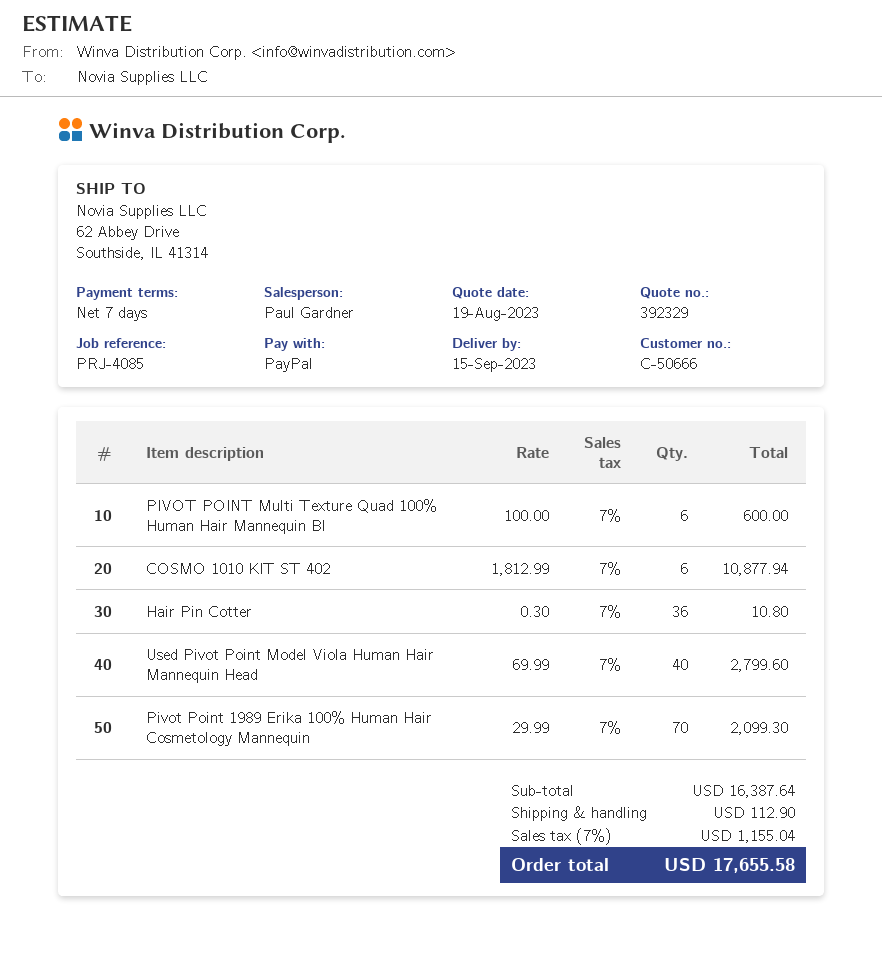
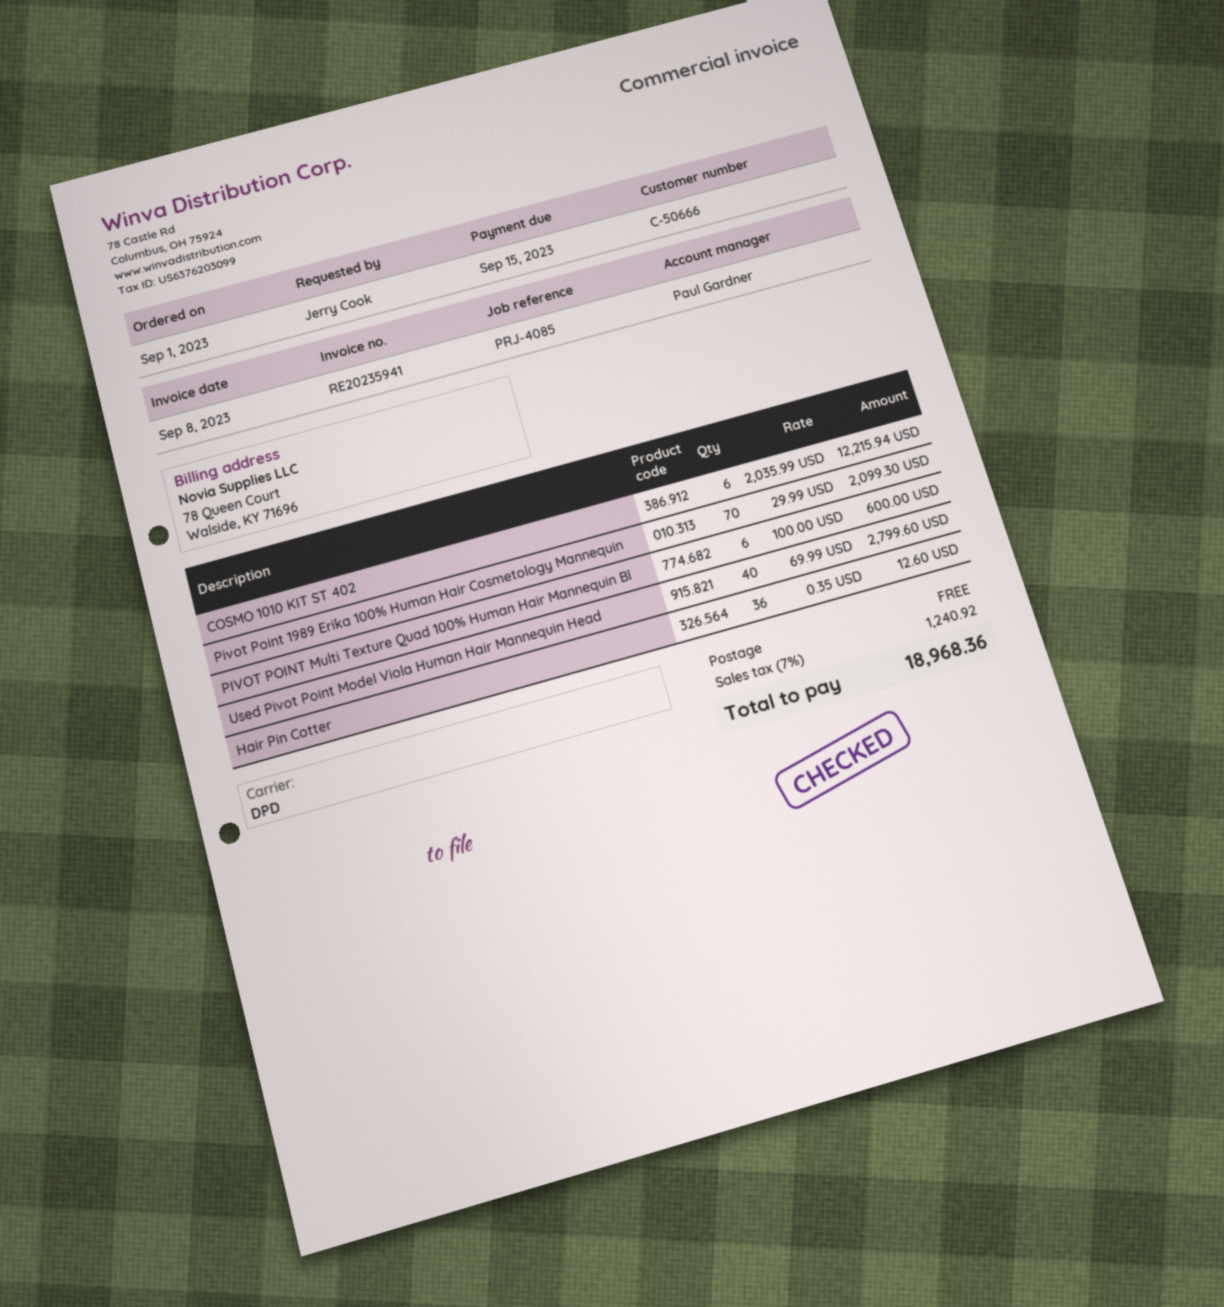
COSMO 1010 KIT ST 402: 6 x 1812.99 = 10877.94 -> 6 x 2035.99 = 12215.94
Hair Pin Cotter: 36 x 0.30 = 10.80 -> 36 x 0.35 = 12.60
shipping: 112.90 -> 0.00
tax: 7% = 1155.04 -> 7% = 1240.92
total: 17655.58 -> 18968.36

